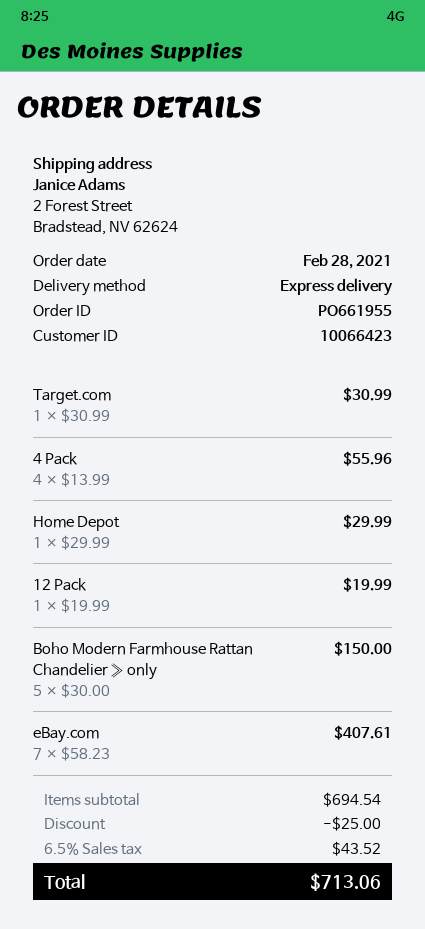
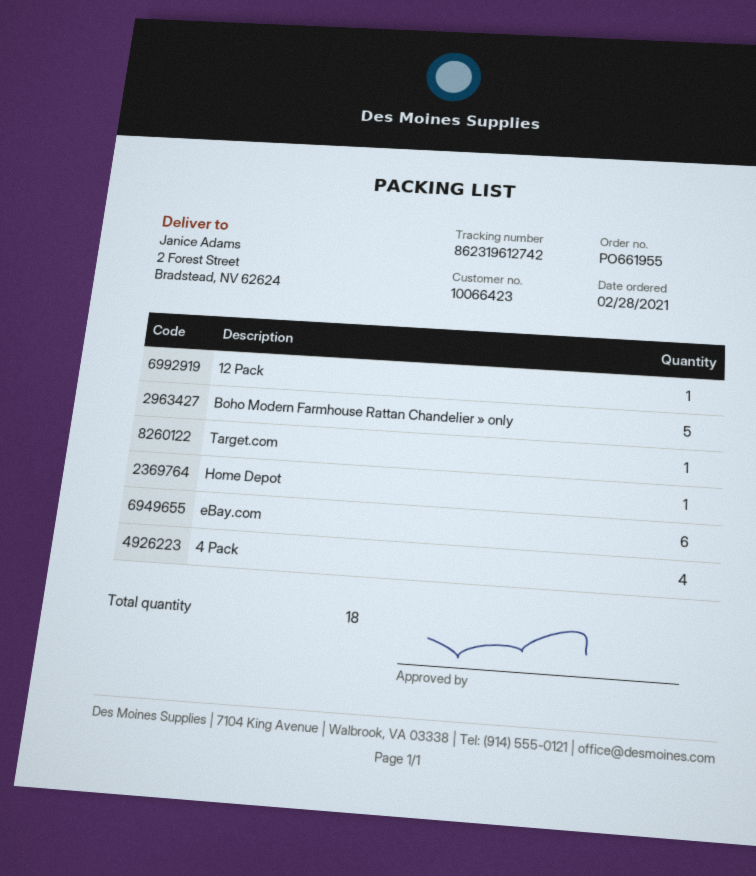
eBay.com: 7 -> 6

